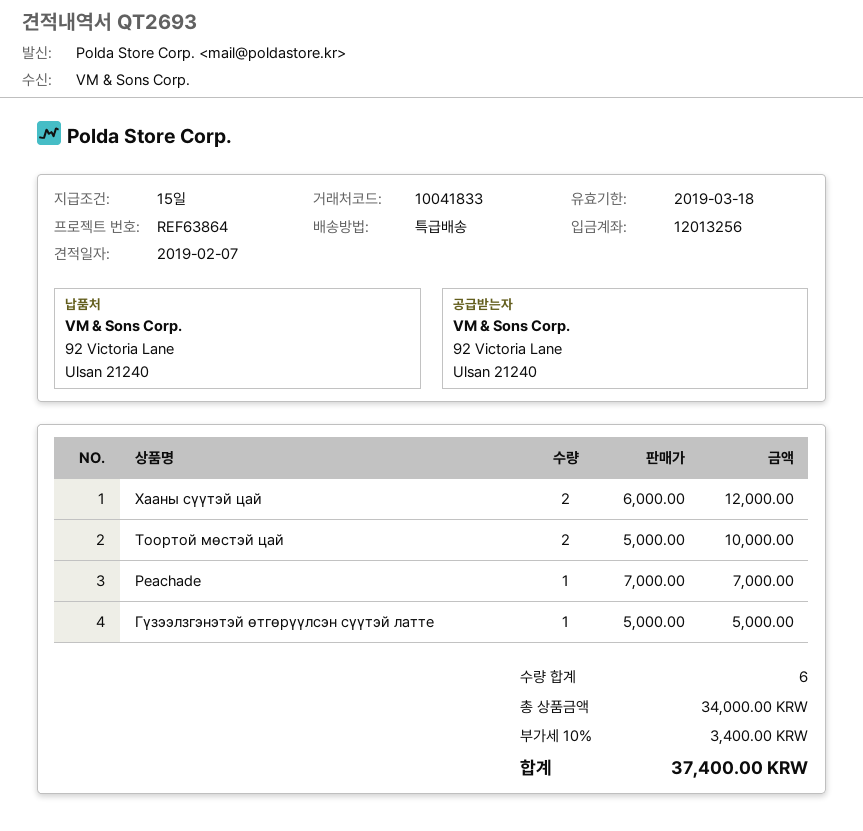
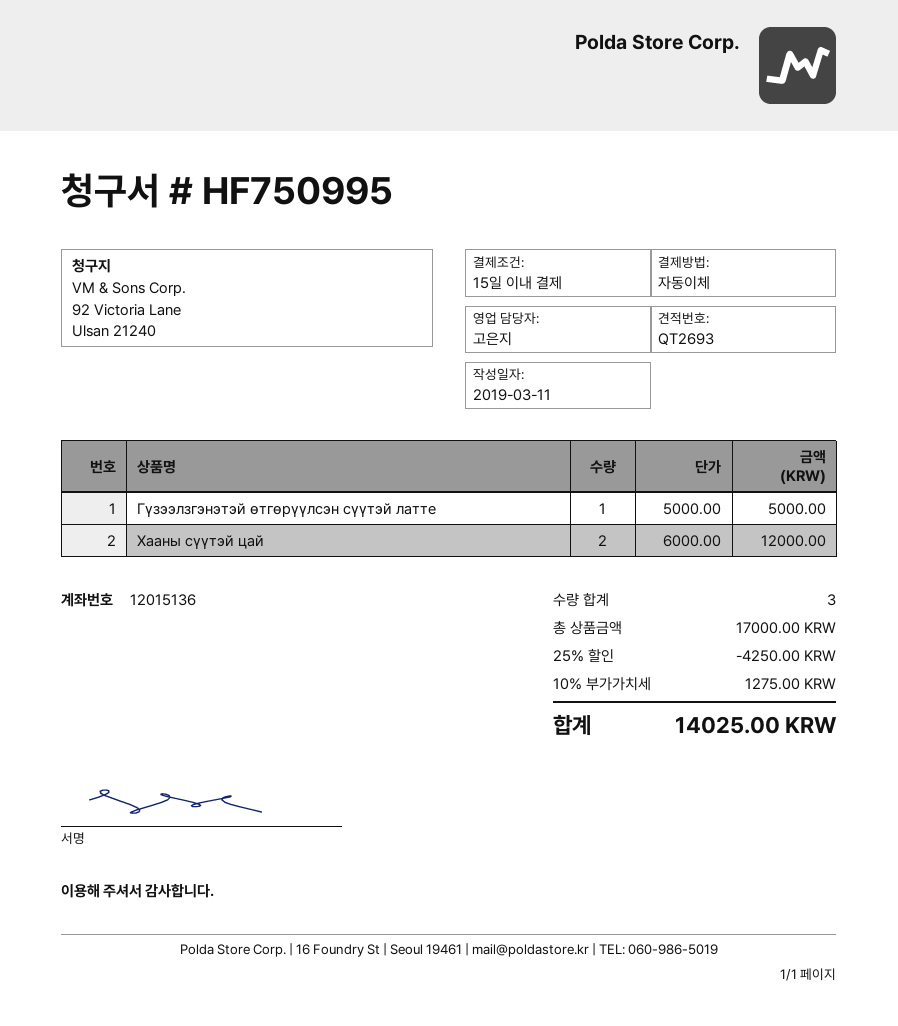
bank account: 12013256 -> 12015136
Тоортой мөстэй цай: 2 x 5000.00 = 10000.00 -> none
Peachade: 1 x 7000.00 = 7000.00 -> none
total quantity: 6 -> 3
subtotal: 34000.00 -> 17000.00
discount: none -> 25% = 4250.00
tax: 10% = 3400.00 -> 10% = 1275.00
total: 37400.00 -> 14025.00

